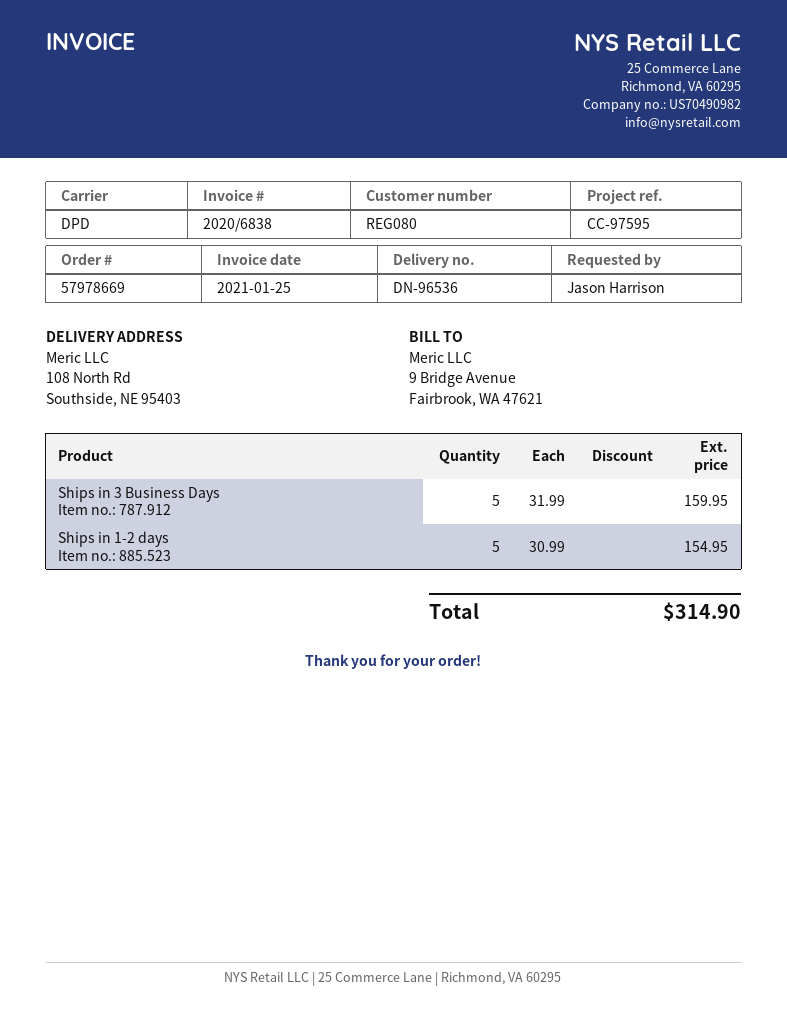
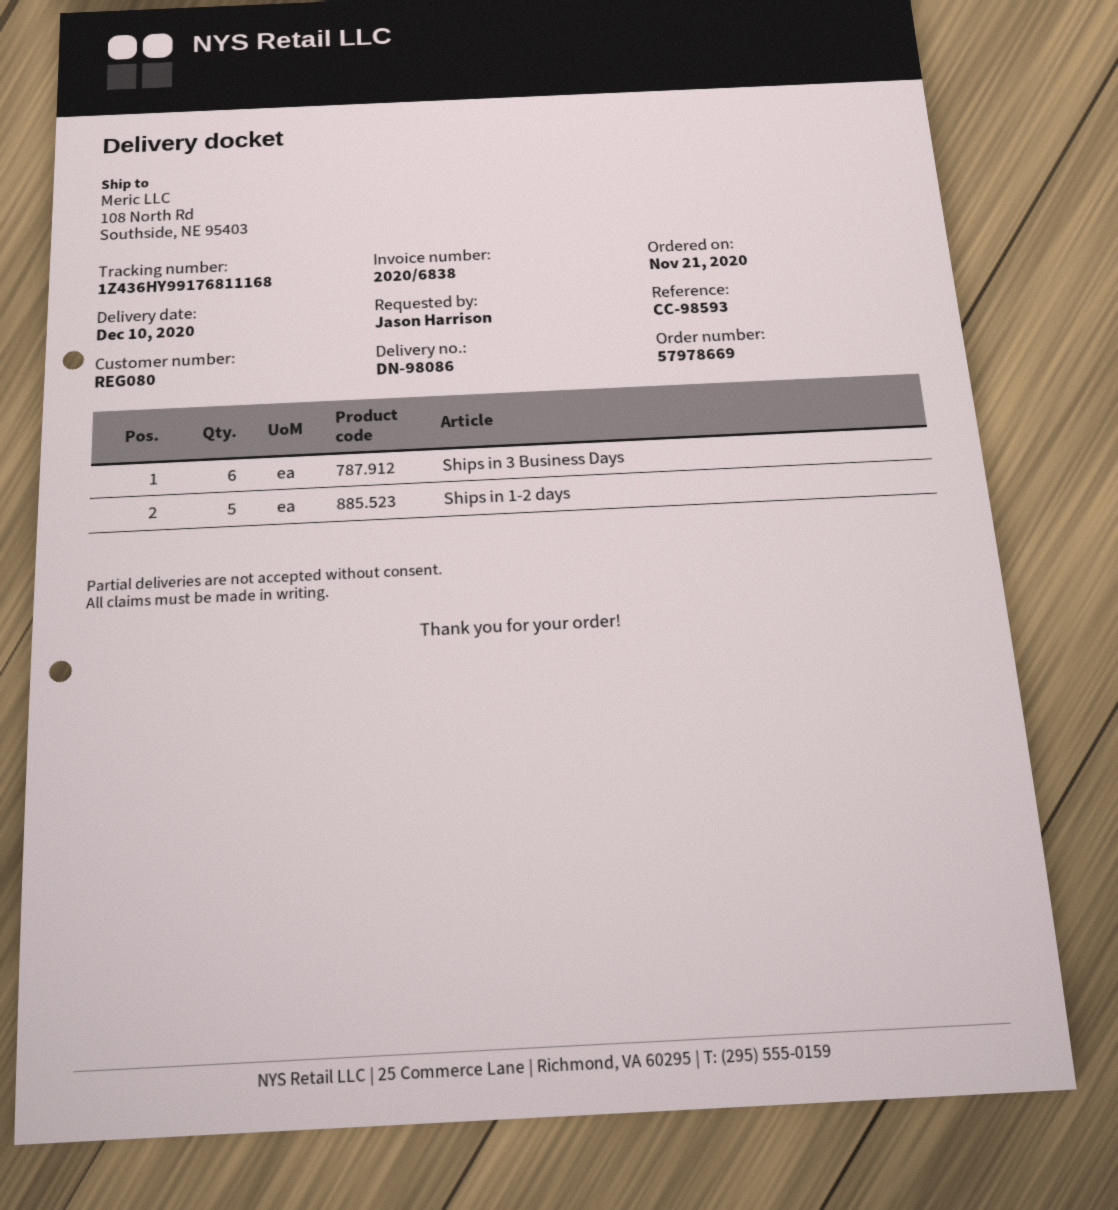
delivery note number: DN-96536 -> DN-98086
reference: CC-97595 -> CC-98593
Ships in 3 Business Days: 5 -> 6

